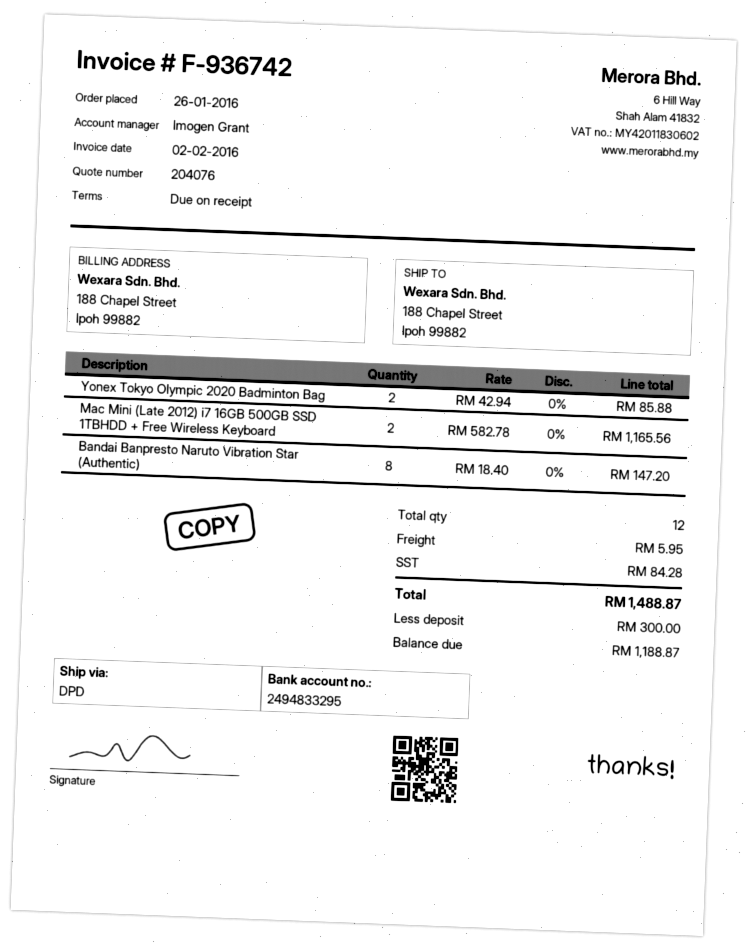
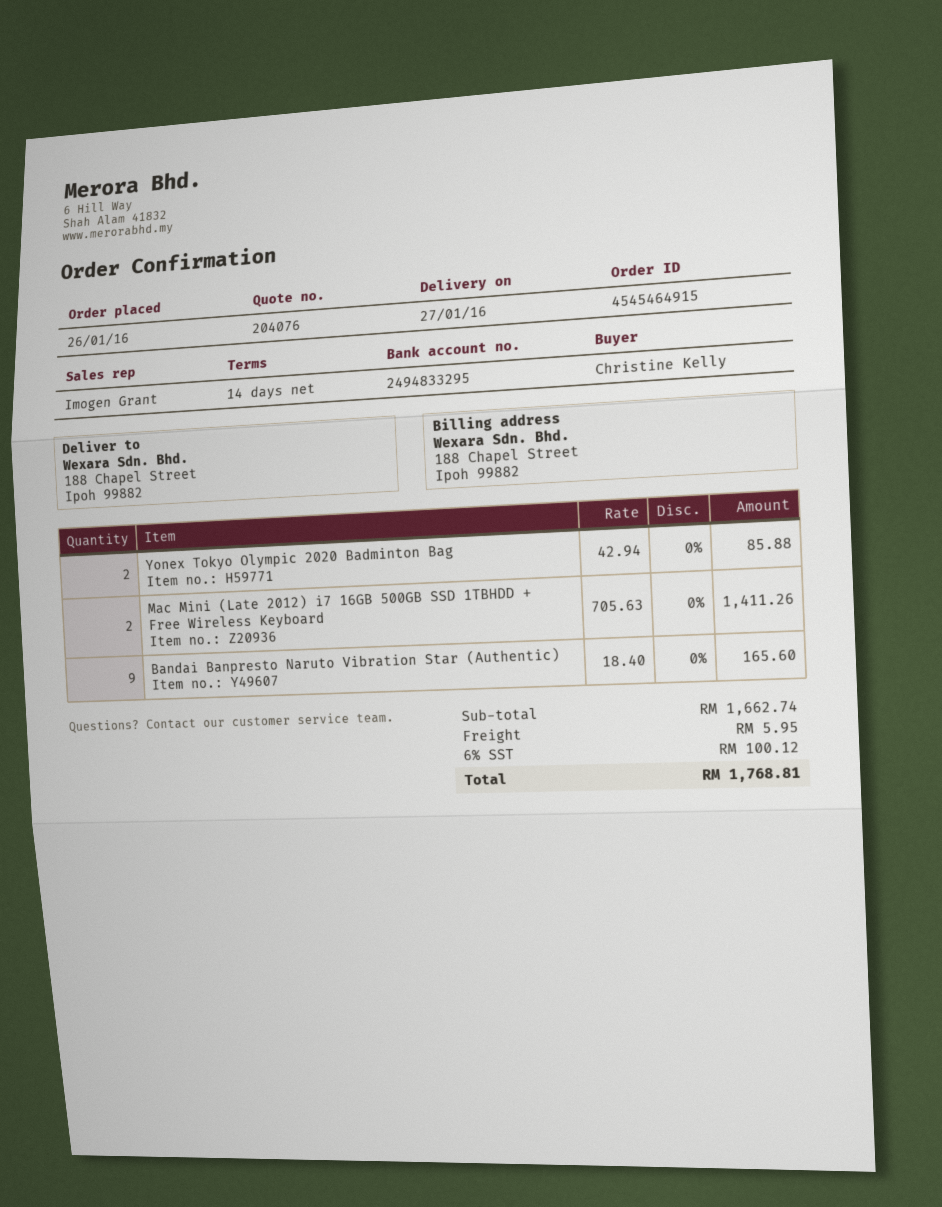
payment terms: on receipt -> 14 days
Mac Mini (Late 2012) i7 16GB 500GB SSD 1TBHDD + Free Wireless Keyboard: 2 x 582.78 = 1165.56 -> 2 x 705.63 = 1411.26
Bandai Banpresto Naruto Vibration Star (Authentic): 8 x 18.40 = 147.20 -> 9 x 18.40 = 165.60
tax: 84.28 -> 100.12
total: 1488.87 -> 1768.81

